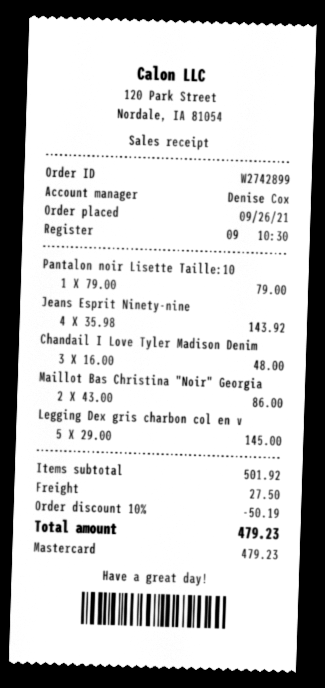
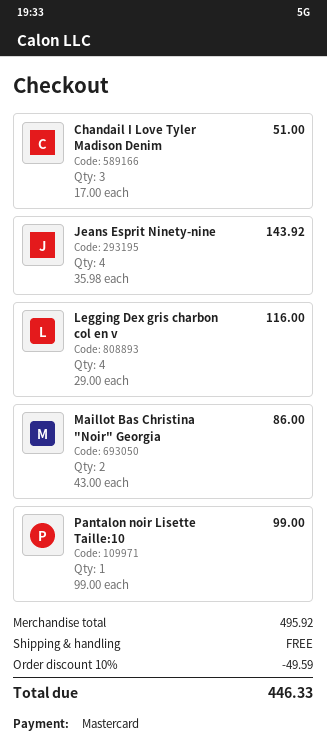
Pantalon noir Lisette Taille:10: 1 x 79.00 = 79.00 -> 1 x 99.00 = 99.00
Chandail I Love Tyler Madison Denim: 3 x 16.00 = 48.00 -> 3 x 17.00 = 51.00
Legging Dex gris charbon col en v: 5 x 29.00 = 145.00 -> 4 x 29.00 = 116.00
subtotal: 501.92 -> 495.92
discount: 10% = 50.19 -> 10% = 49.59
shipping: 27.50 -> 0.00
total: 479.23 -> 446.33

